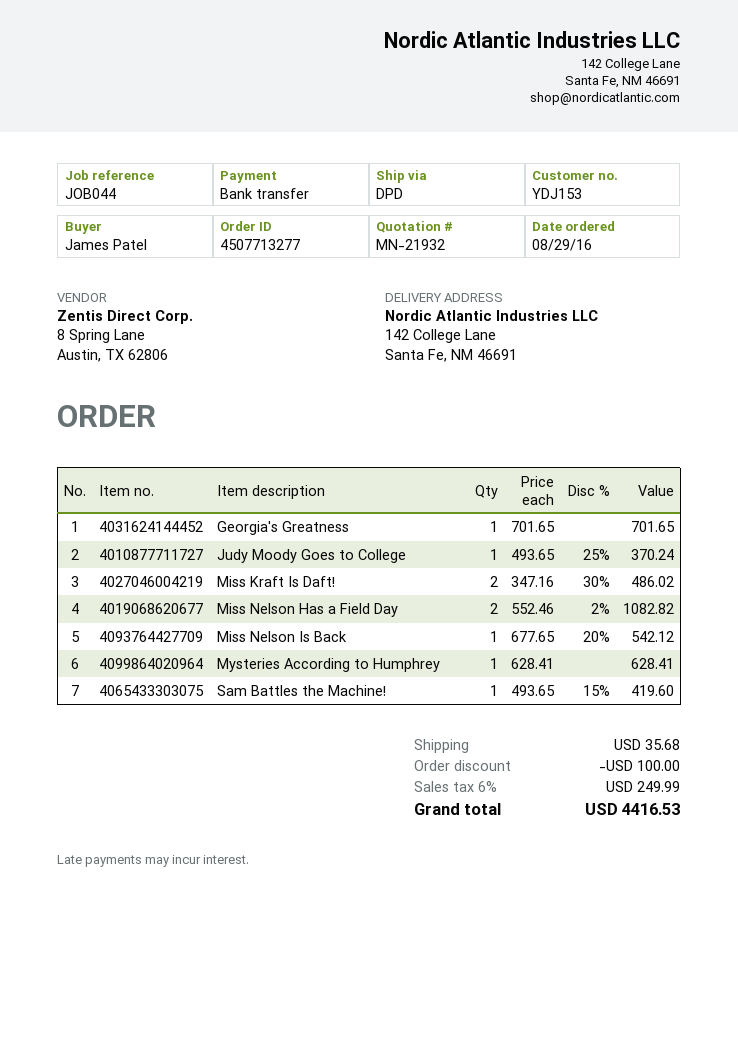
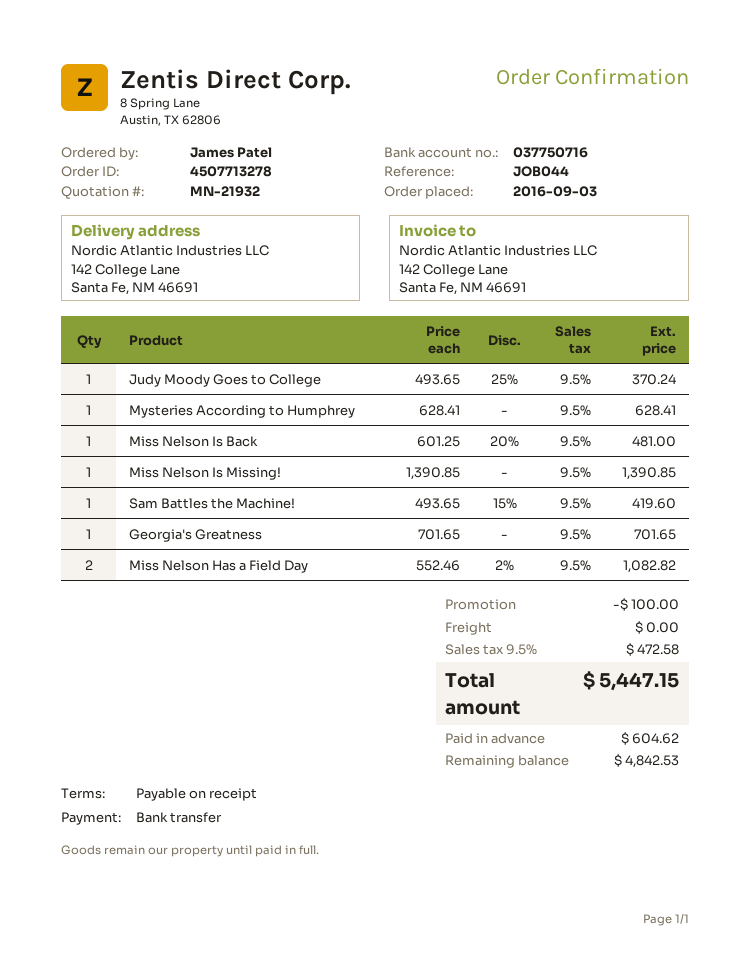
order number: 4507713277 -> 4507713278
order date: 2016-08-29 -> 2016-09-03
Miss Kraft Is Daft!: 2 x 347.16 - 30% = 486.02 -> none
Miss Nelson Is Back: 1 x 677.65 - 20% = 542.12 -> 1 x 601.25 - 20% = 481.00
Miss Nelson Is Missing!: none -> 1 x 1390.85 = 1390.85
shipping: 35.68 -> 0.00
tax: 6% = 249.99 -> 9.5% = 472.58
total: 4416.53 -> 5447.15

